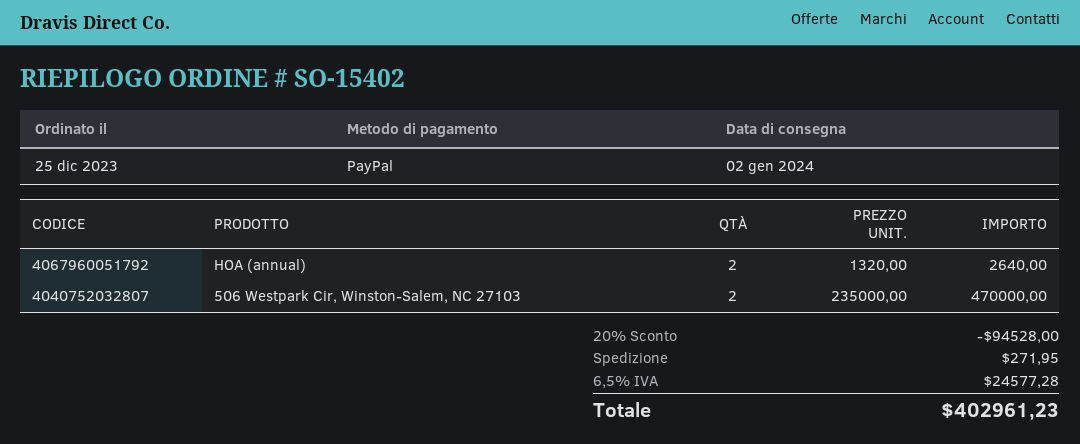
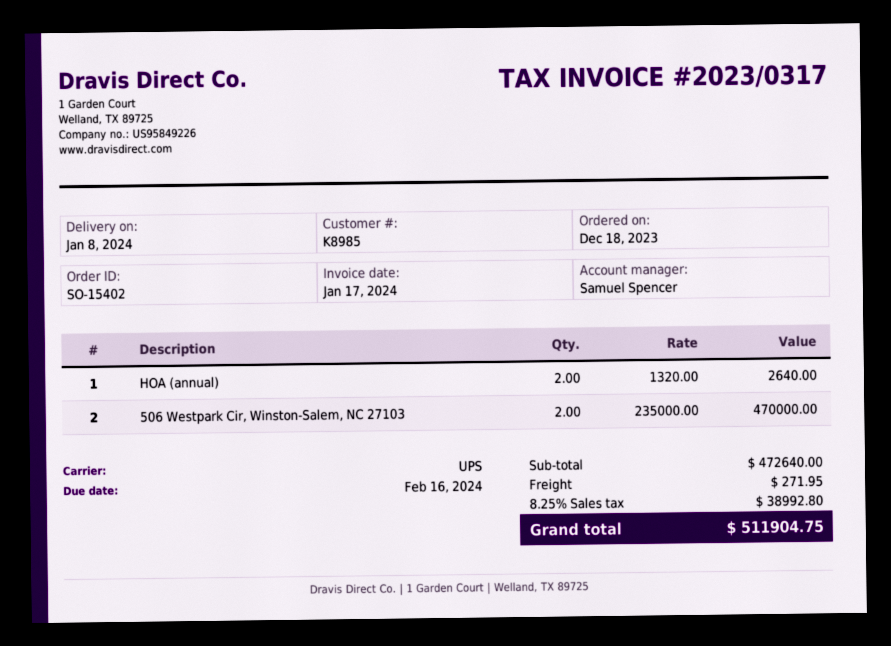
order date: 2023-12-25 -> 2023-12-18
delivery date: 2024-01-02 -> 2024-01-08
discount: 20% = 94528.00 -> none
tax: 6.5% = 24577.28 -> 8.25% = 38992.80
total: 402961.23 -> 511904.75

